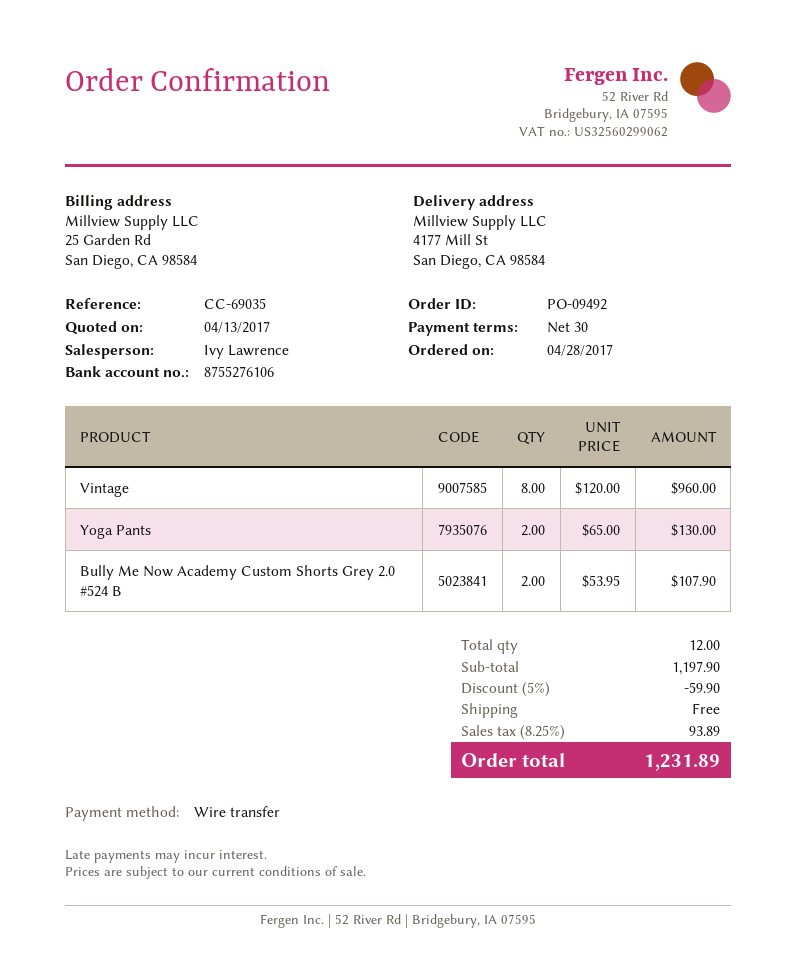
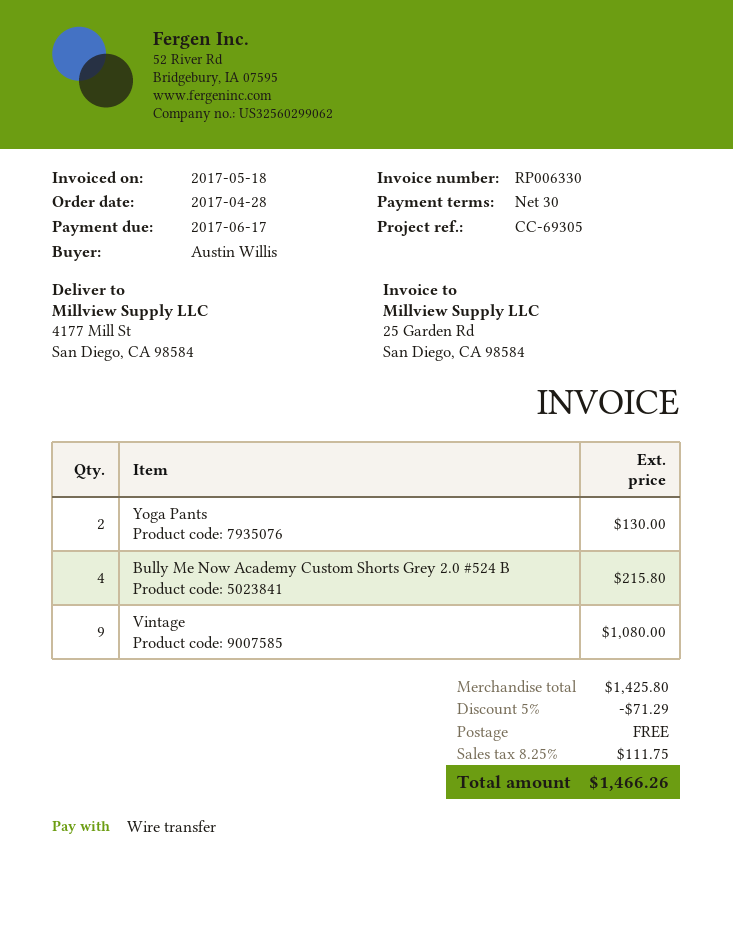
reference: CC-69035 -> CC-69305
Vintage: 8 for 960.00 -> 9 for 1080.00
Bully Me Now Academy Custom Shorts Grey 2.0 #524 B: 2 for 107.90 -> 4 for 215.80
subtotal: 1197.90 -> 1425.80
discount: 5% = 59.90 -> 5% = 71.29
tax: 8.25% = 93.89 -> 8.25% = 111.75
total: 1231.89 -> 1466.26

